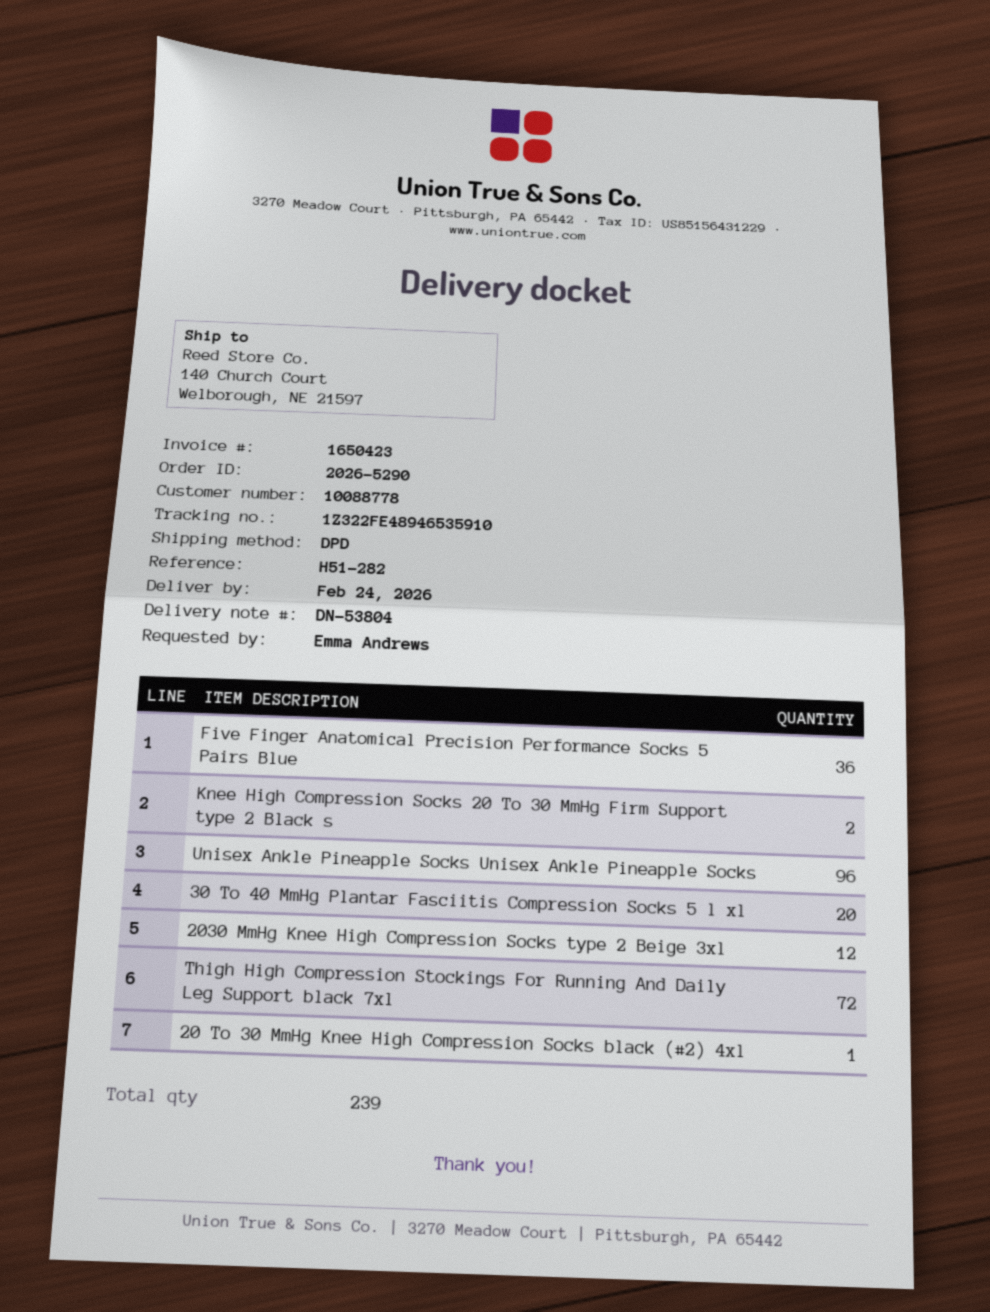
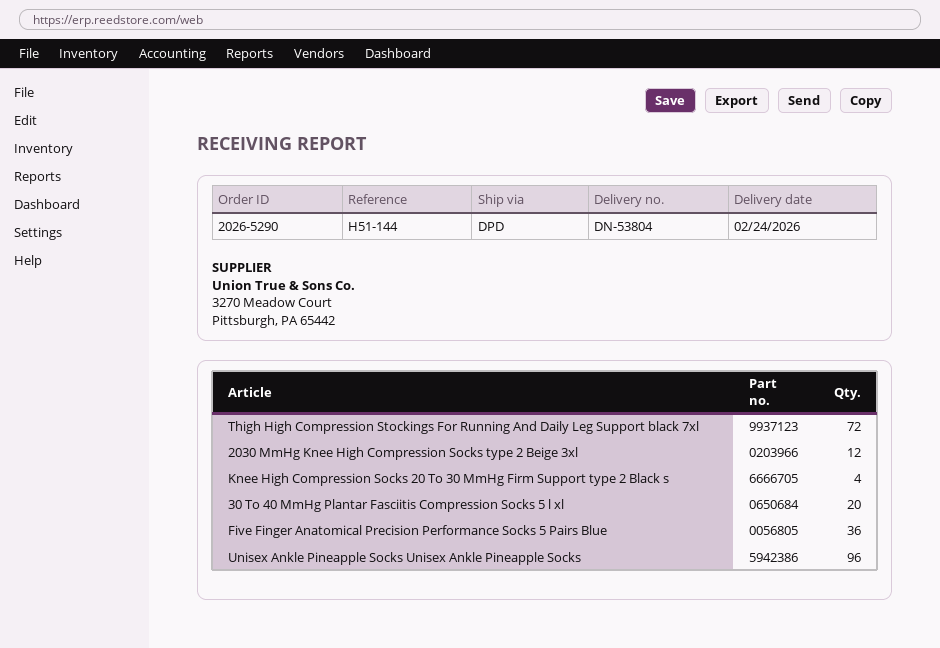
reference: H51-282 -> H51-144
Knee High Compression Socks 20 To 30 MmHg Firm Support type 2 Black s: 2 -> 4
20 To 30 MmHg Knee High Compression Socks black (#2) 4xl: 1 -> none

